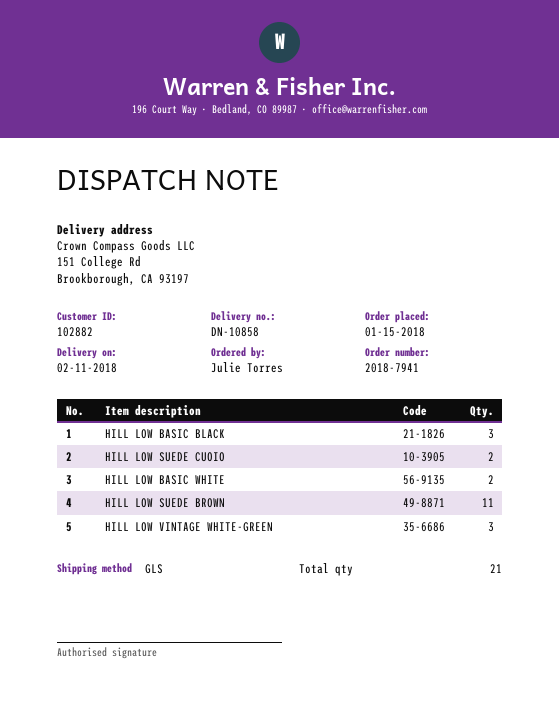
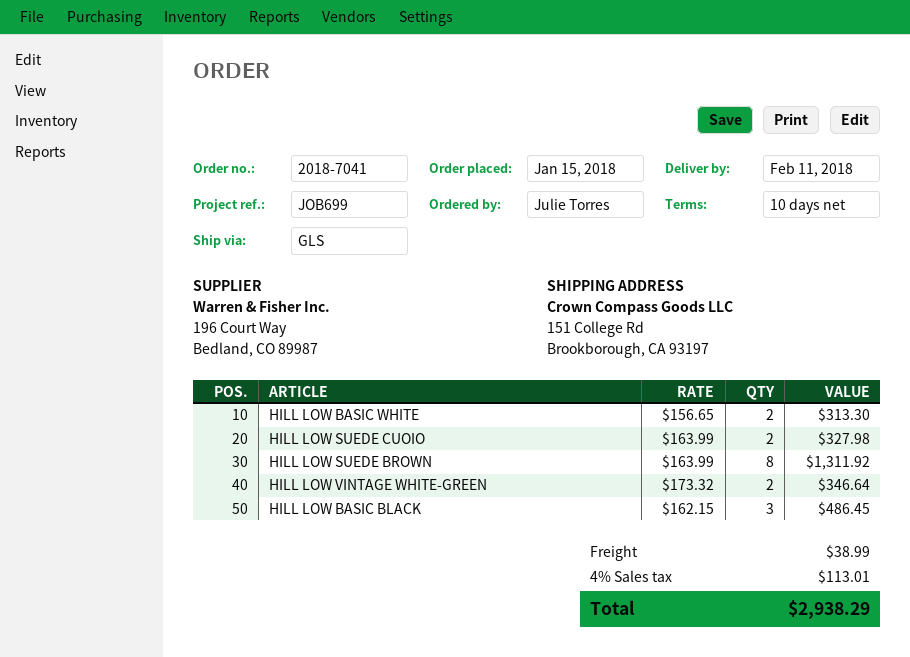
order number: 2018-7941 -> 2018-7041
HILL LOW SUEDE BROWN: 11 -> 8
HILL LOW VINTAGE WHITE-GREEN: 3 -> 2

